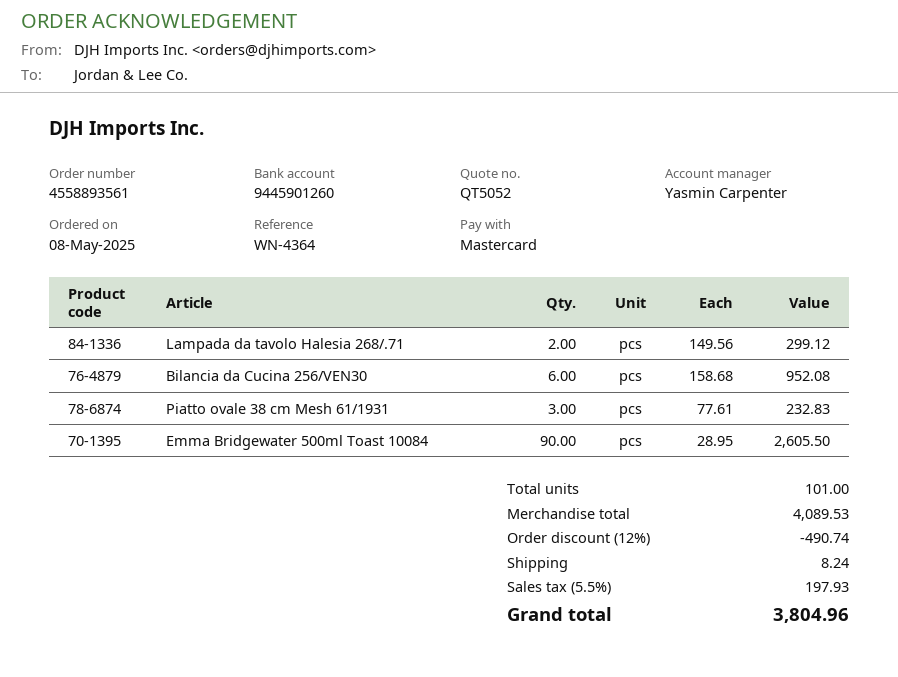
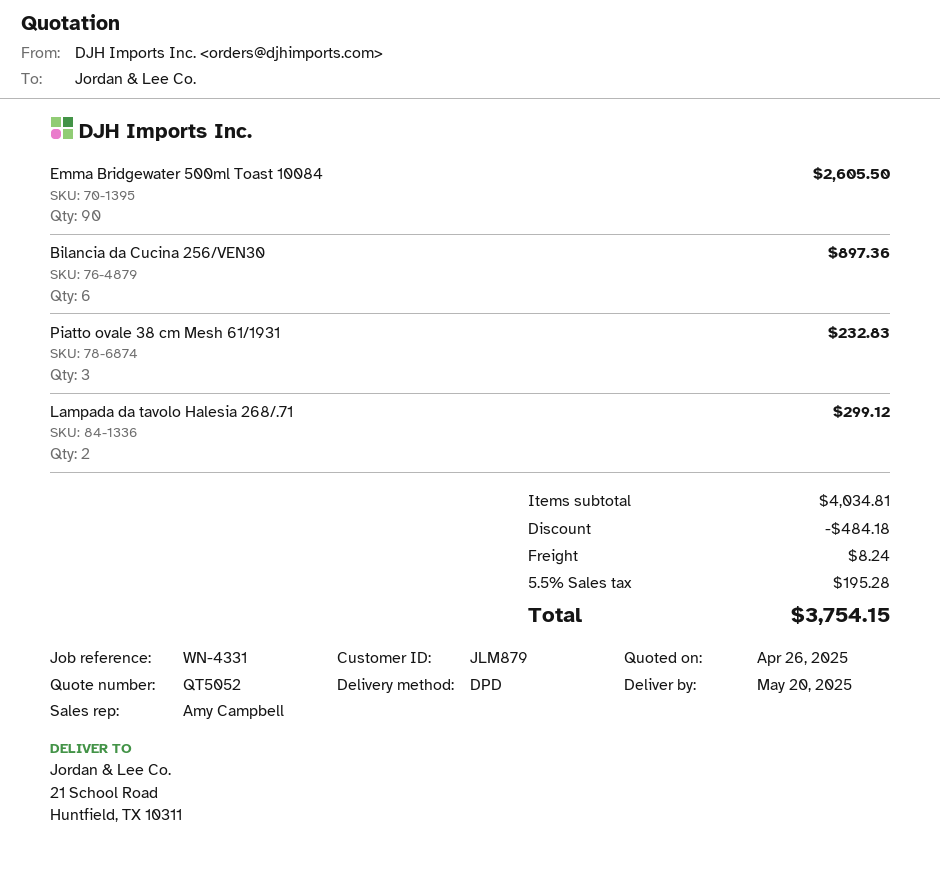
reference: WN-4364 -> WN-4331
sales rep: Yasmin Carpenter -> Amy Campbell
Bilancia da Cucina 256/VEN30: 6 for 952.08 -> 6 for 897.36
subtotal: 4089.53 -> 4034.81
discount: 490.74 -> 484.18
tax: 5.5% = 197.93 -> 5.5% = 195.28
total: 3804.96 -> 3754.15

